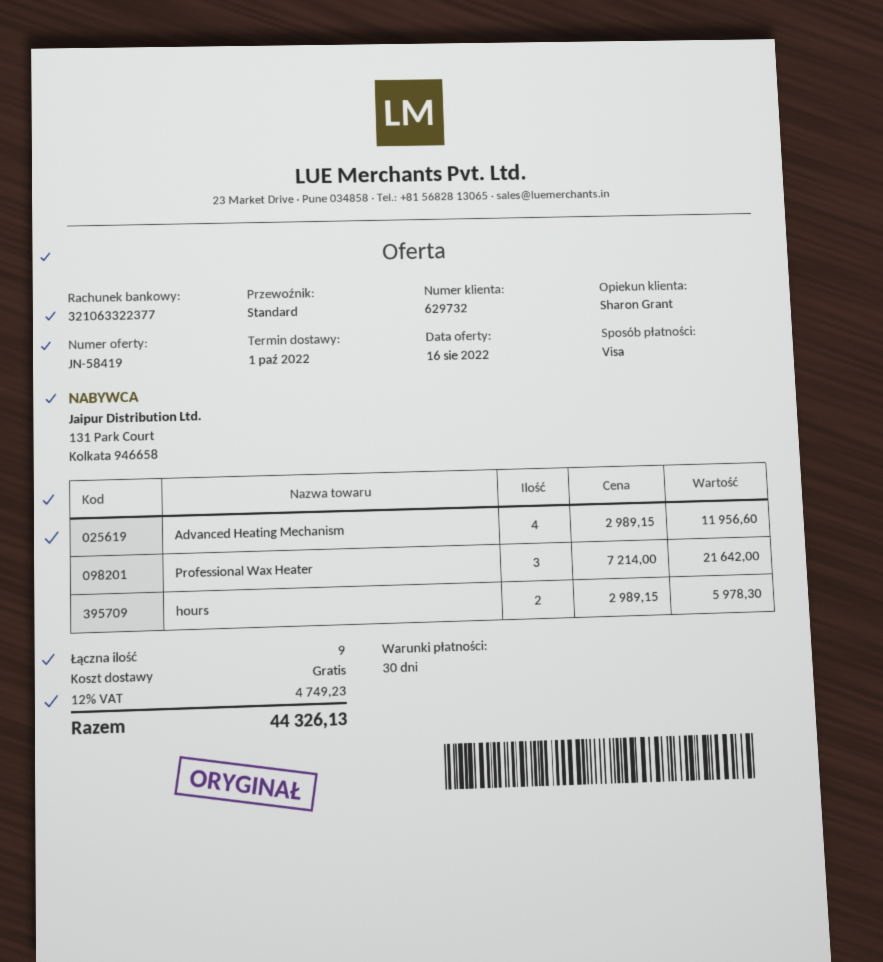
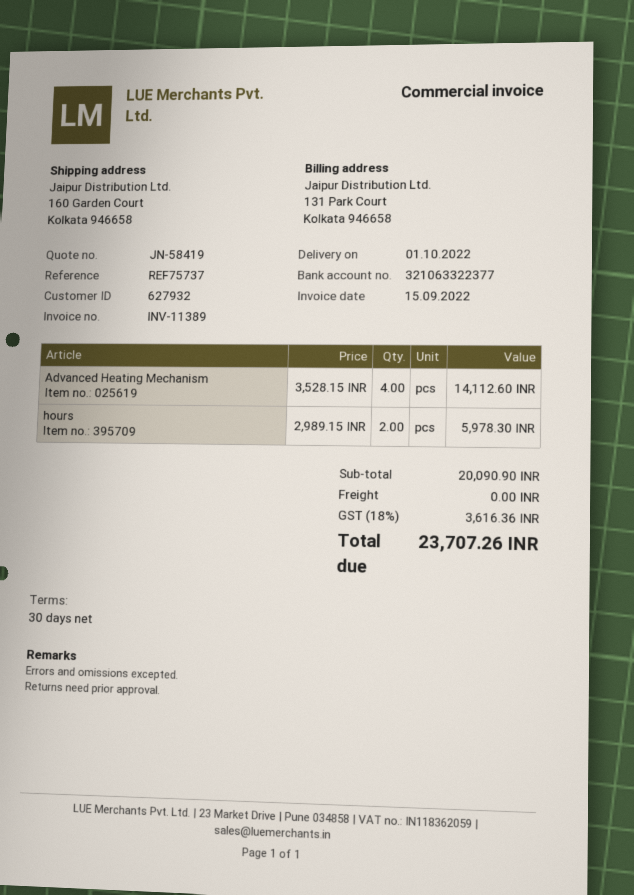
customer number: 629732 -> 627932
Advanced Heating Mechanism: 4 x 2989.15 = 11956.60 -> 4 x 3528.15 = 14112.60
Professional Wax Heater: 3 x 7214.00 = 21642.00 -> none
tax: 12% = 4749.23 -> 18% = 3616.36
total: 44326.13 -> 23707.26

